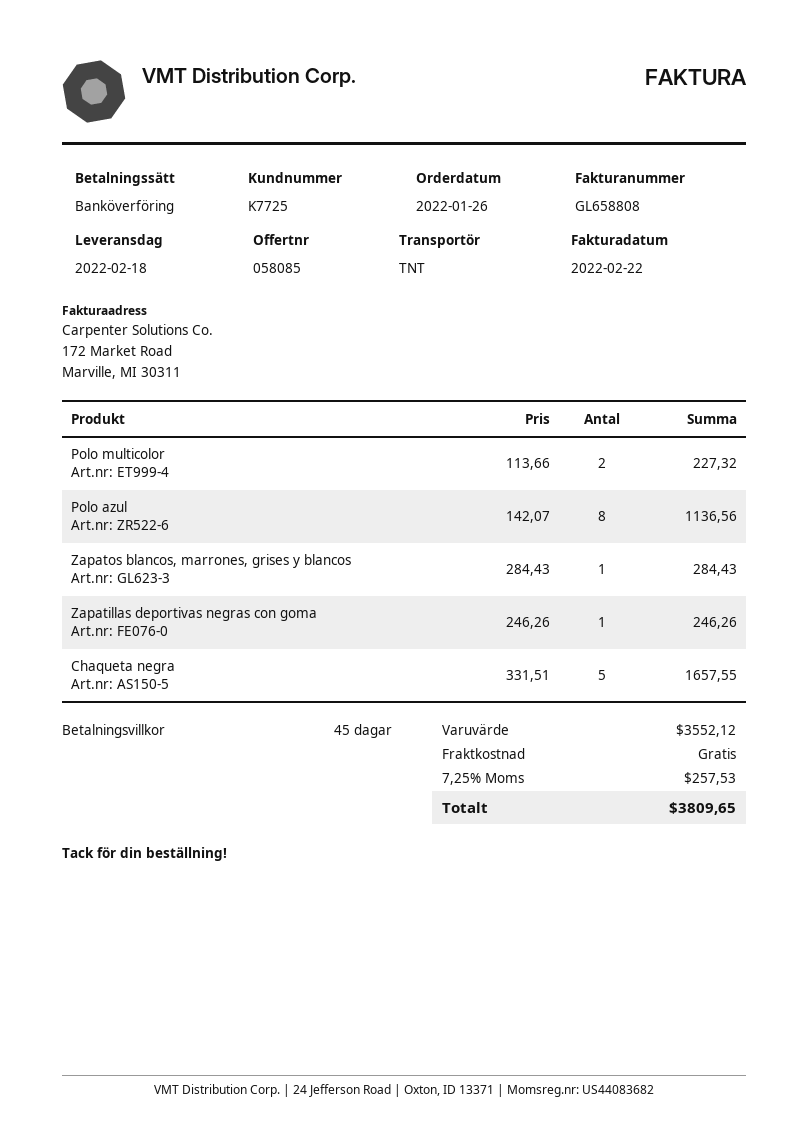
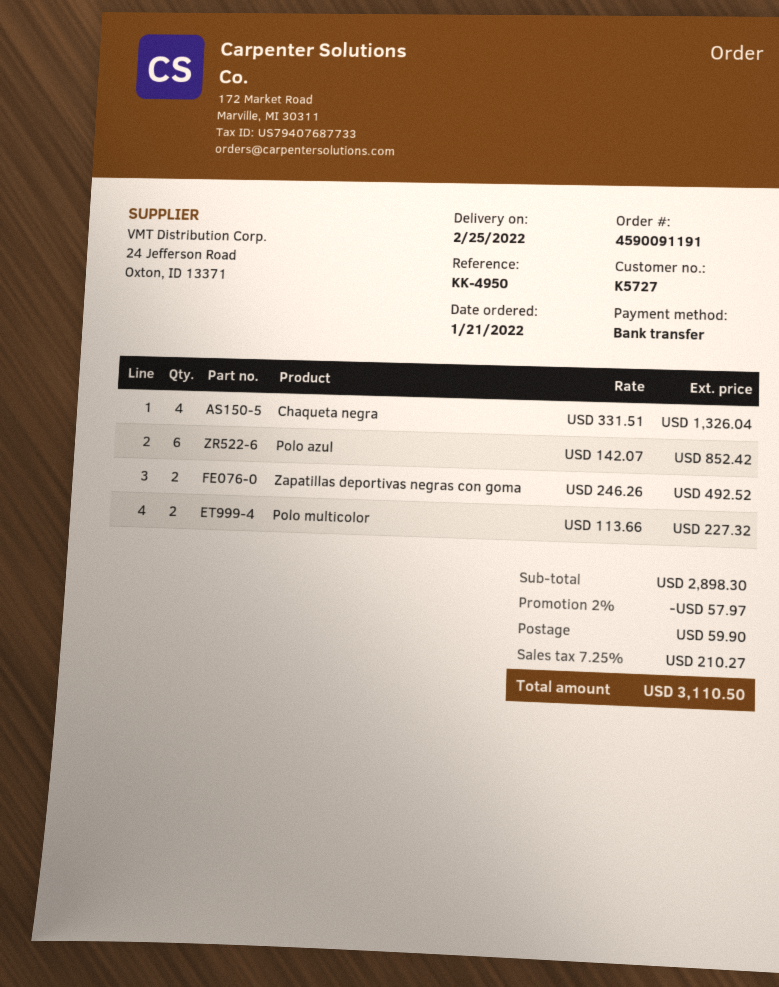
order date: 2022-01-26 -> 2022-01-21
delivery date: 2022-02-18 -> 2022-02-25
customer number: K7725 -> K5727
Polo azul: 8 x 142.07 = 1136.56 -> 6 x 142.07 = 852.42
Zapatos blancos, marrones, grises y blancos: 1 x 284.43 = 284.43 -> none
Zapatillas deportivas negras con goma: 1 x 246.26 = 246.26 -> 2 x 246.26 = 492.52
Chaqueta negra: 5 x 331.51 = 1657.55 -> 4 x 331.51 = 1326.04
subtotal: 3552.12 -> 2898.30
discount: none -> 2% = 57.97
shipping: 0.00 -> 59.90
tax: 7.25% = 257.53 -> 7.25% = 210.27
total: 3809.65 -> 3110.50

